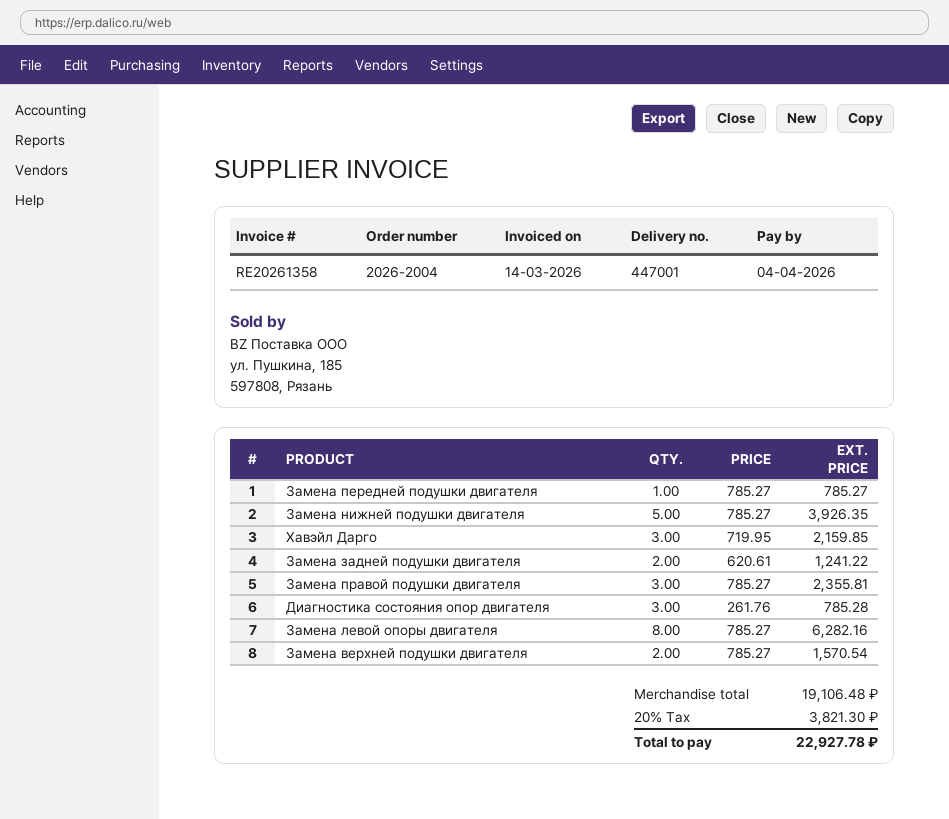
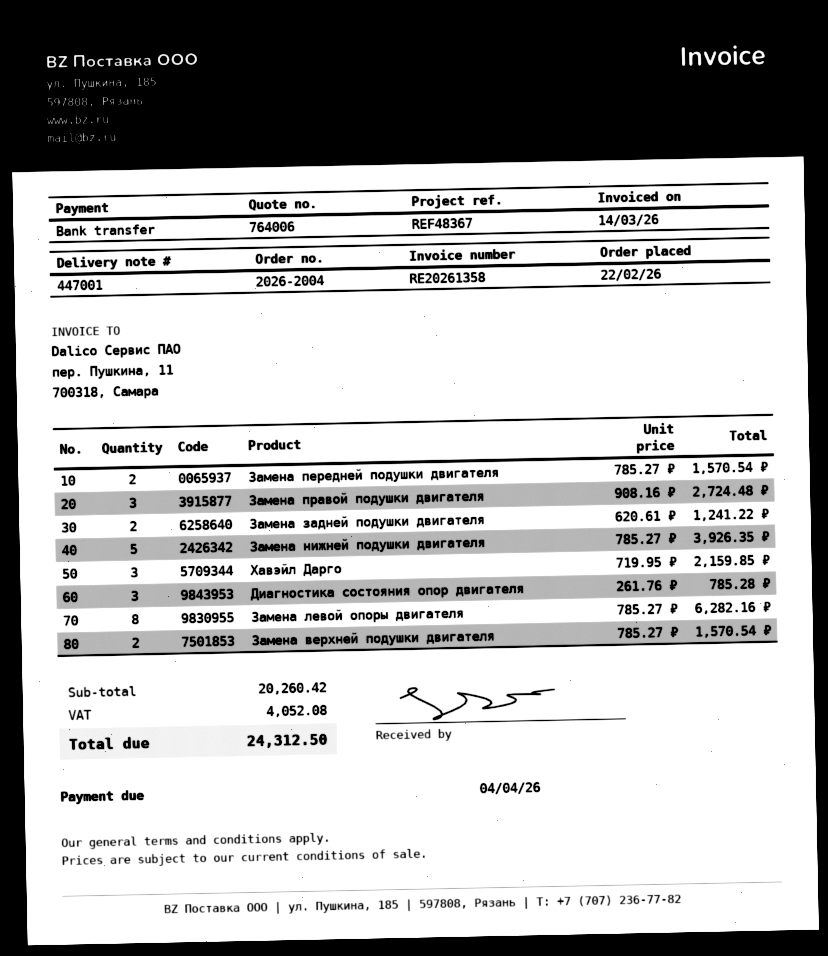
Замена передней подушки двигателя: 1 x 785.27 = 785.27 -> 2 x 785.27 = 1570.54
Замена правой подушки двигателя: 3 x 785.27 = 2355.81 -> 3 x 908.16 = 2724.48
subtotal: 19106.48 -> 20260.42
tax: 3821.30 -> 4052.08
total: 22927.78 -> 24312.50

